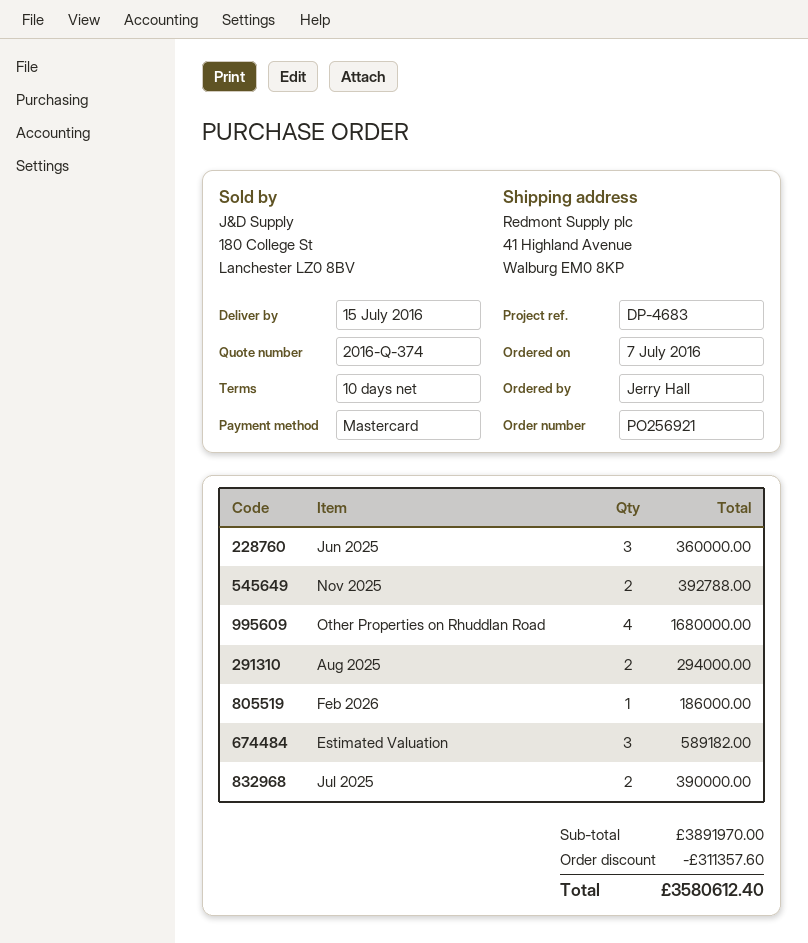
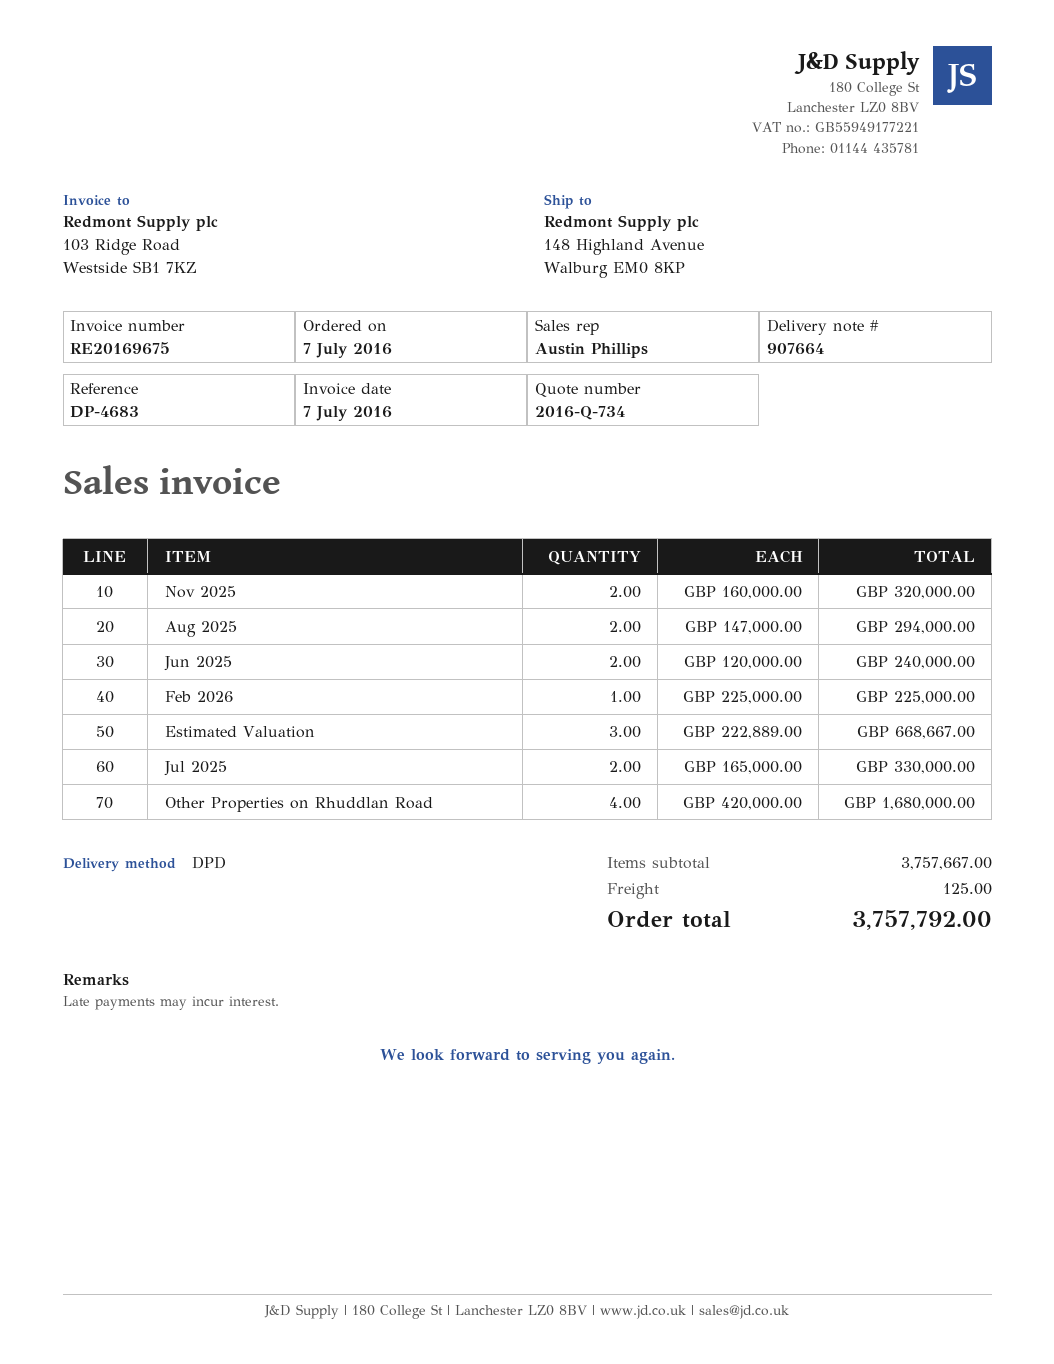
quote number: 2016-Q-374 -> 2016-Q-734
ship to: 41 Highland Avenue, Walburg EM0 8KP -> 148 Highland Avenue, Walburg EM0 8KP
Jun 2025: 3 for 360000.00 -> 2 for 240000.00
Nov 2025: 2 for 392788.00 -> 2 for 320000.00
Feb 2026: 1 for 186000.00 -> 1 for 225000.00
Estimated Valuation: 3 for 589182.00 -> 3 for 668667.00
Jul 2025: 2 for 390000.00 -> 2 for 330000.00
subtotal: 3891970.00 -> 3757667.00
discount: 311357.60 -> none
shipping: none -> 125.00
total: 3580612.40 -> 3757792.00

